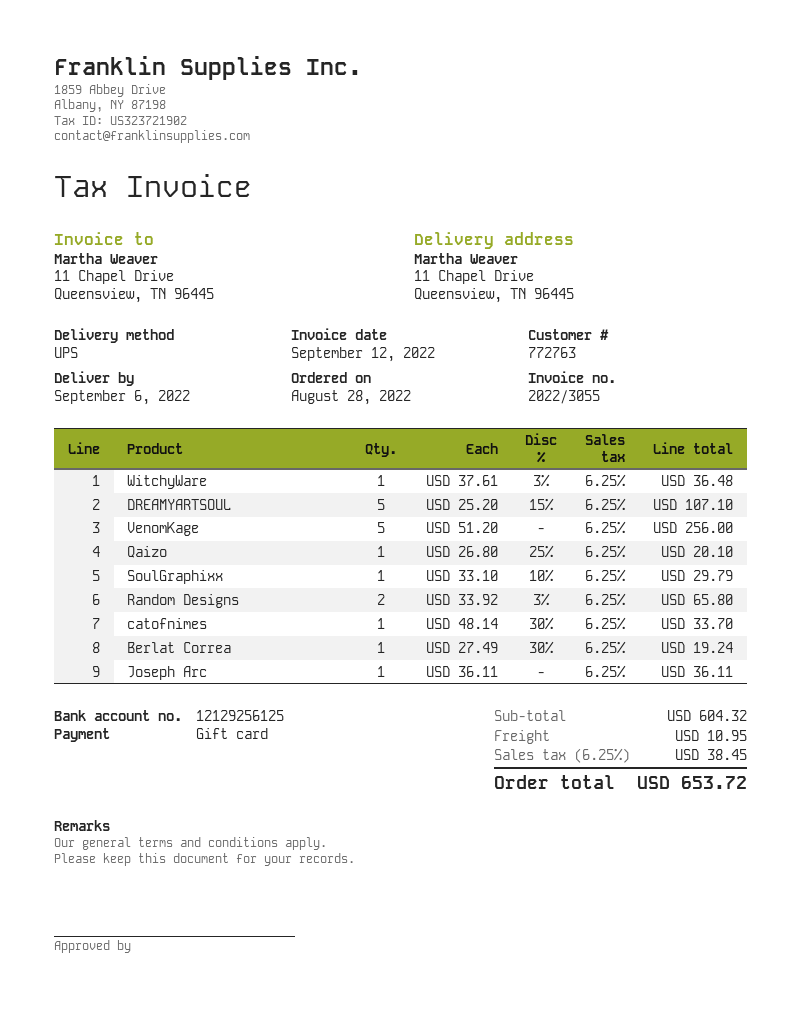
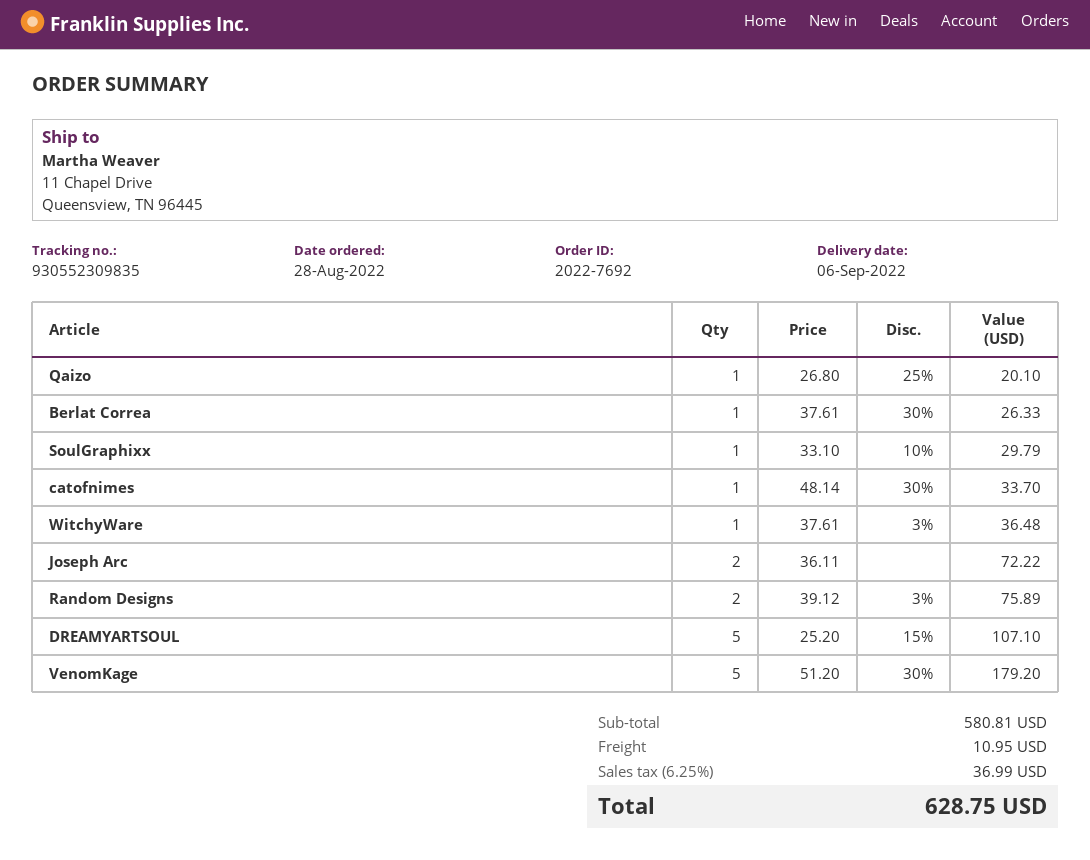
VenomKage: 5 x 51.20 = 256.00 -> 5 x 51.20 - 30% = 179.20
Random Designs: 2 x 33.92 - 3% = 65.80 -> 2 x 39.12 - 3% = 75.89
Berlat Correa: 1 x 27.49 - 30% = 19.24 -> 1 x 37.61 - 30% = 26.33
Joseph Arc: 1 x 36.11 = 36.11 -> 2 x 36.11 = 72.22
subtotal: 604.32 -> 580.81
tax: 6.25% = 38.45 -> 6.25% = 36.99
total: 653.72 -> 628.75

